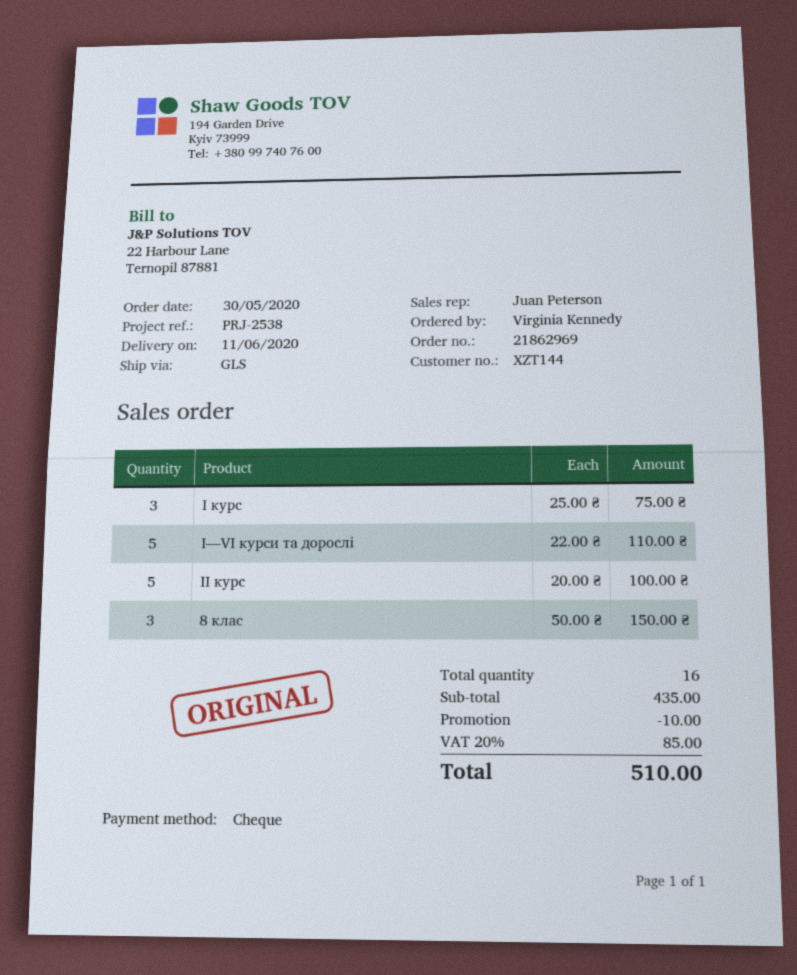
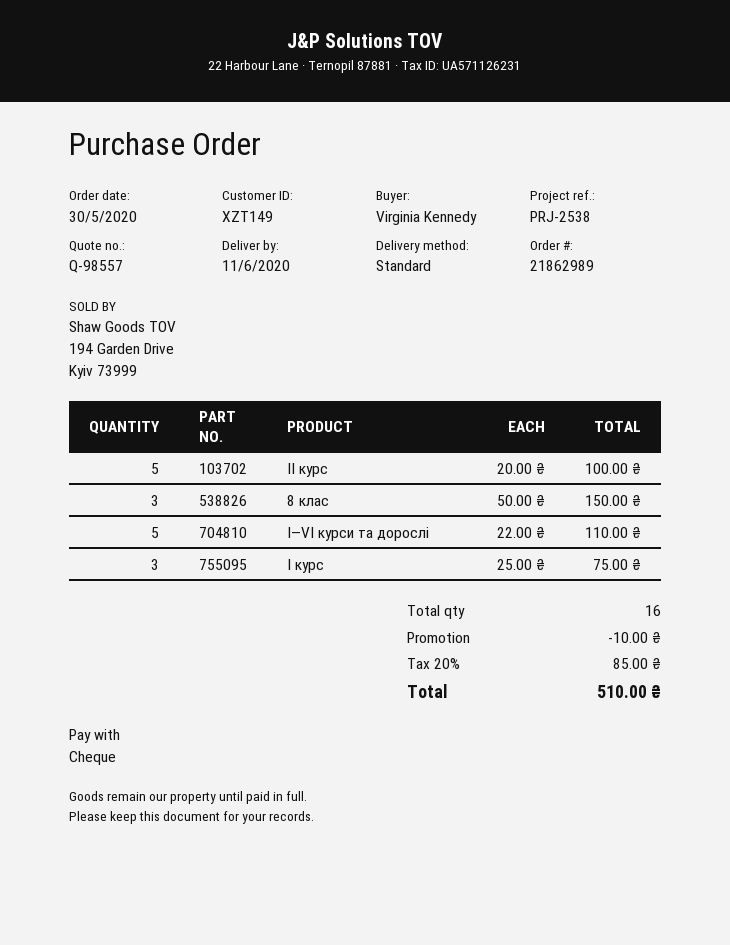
order number: 21862969 -> 21862989
customer number: XZT144 -> XZT149
shipping method: GLS -> standard

